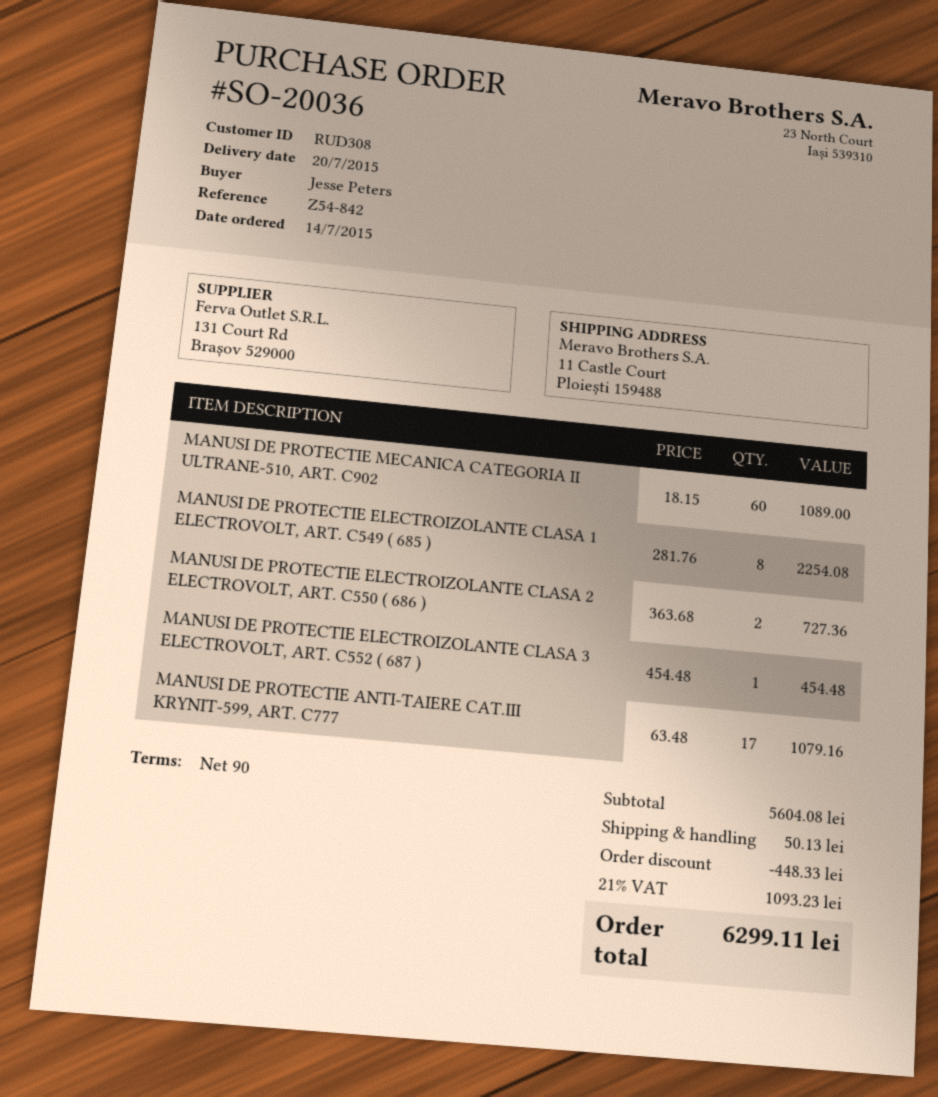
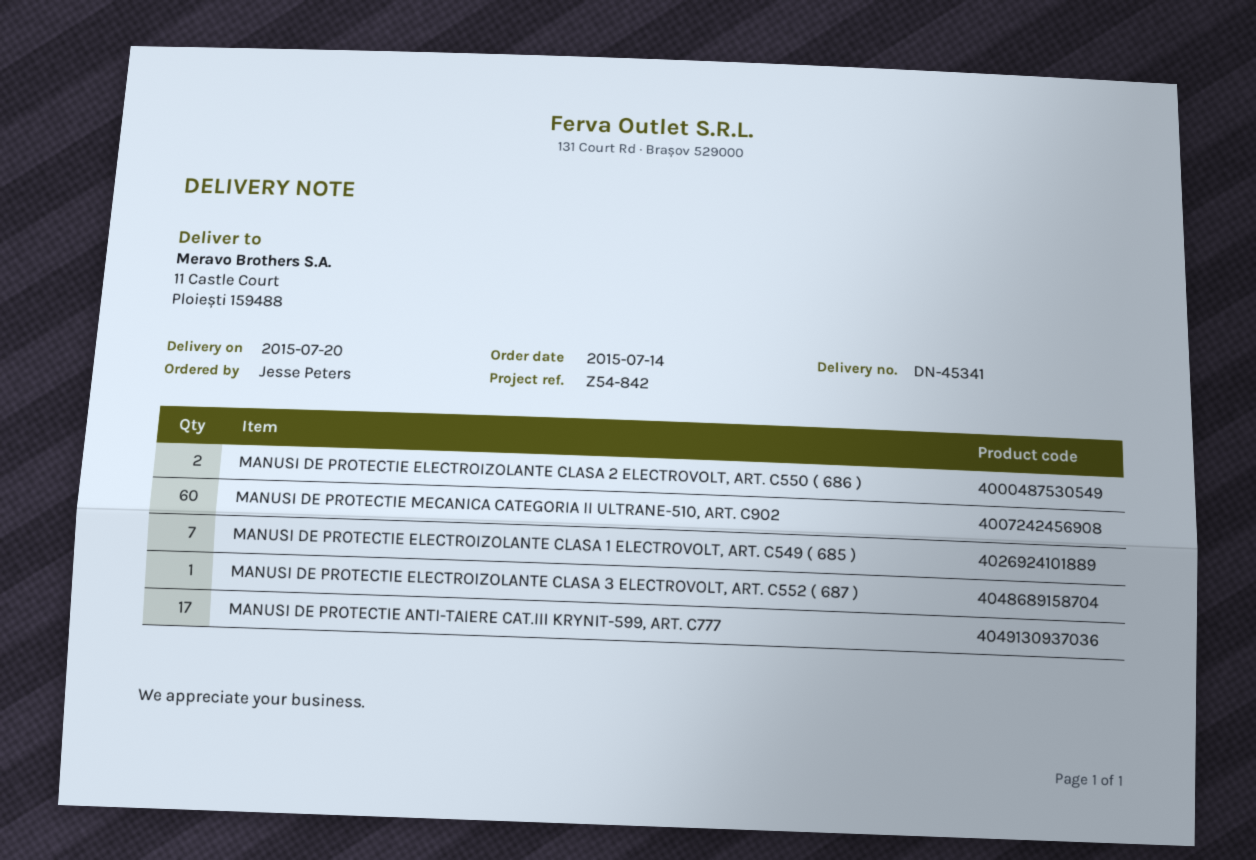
MANUSI DE PROTECTIE ELECTROIZOLANTE CLASA 1 ELECTROVOLT, ART. C549 ( 685 ): 8 -> 7

